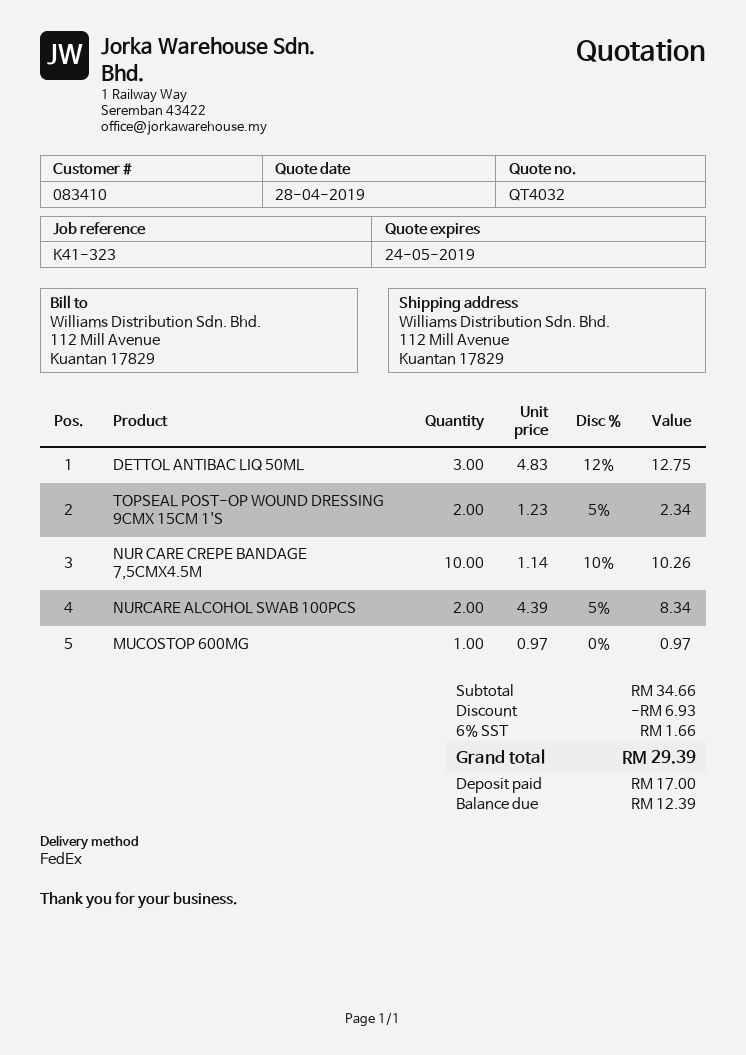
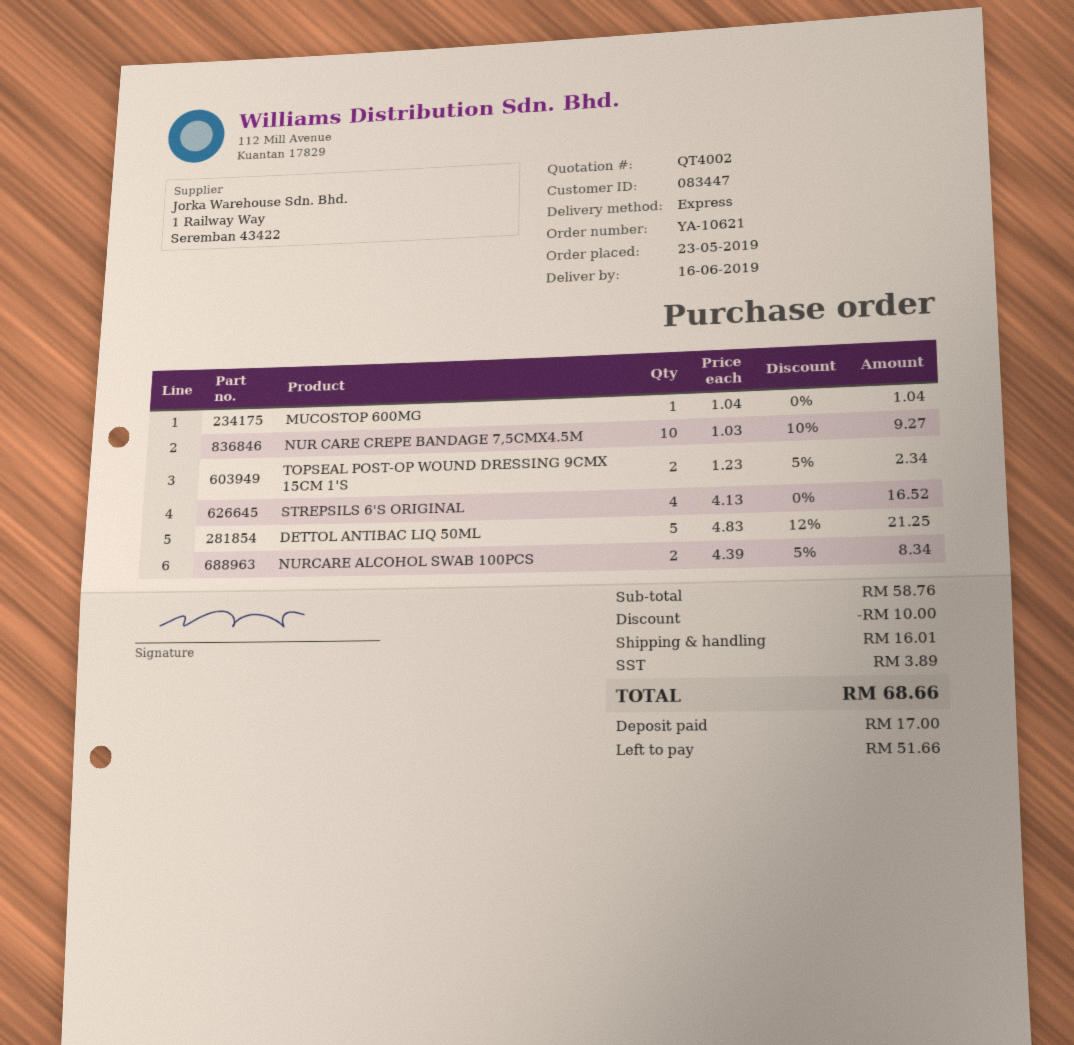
quote number: QT4032 -> QT4002
customer number: 083410 -> 083447
shipping method: FedEx -> express
DETTOL ANTIBAC LIQ 50ML: 3 x 4.83 - 12% = 12.75 -> 5 x 4.83 - 12% = 21.25
NUR CARE CREPE BANDAGE 7,5CMX4.5M: 10 x 1.14 - 10% = 10.26 -> 10 x 1.03 - 10% = 9.27
MUCOSTOP 600MG: 1 x 0.97 = 0.97 -> 1 x 1.04 = 1.04
STREPSILS 6'S ORIGINAL: none -> 4 x 4.13 = 16.52
subtotal: 34.66 -> 58.76
discount: 6.93 -> 10.00
shipping: none -> 16.01
tax: 1.66 -> 3.89
total: 29.39 -> 68.66
balance: 12.39 -> 51.66

